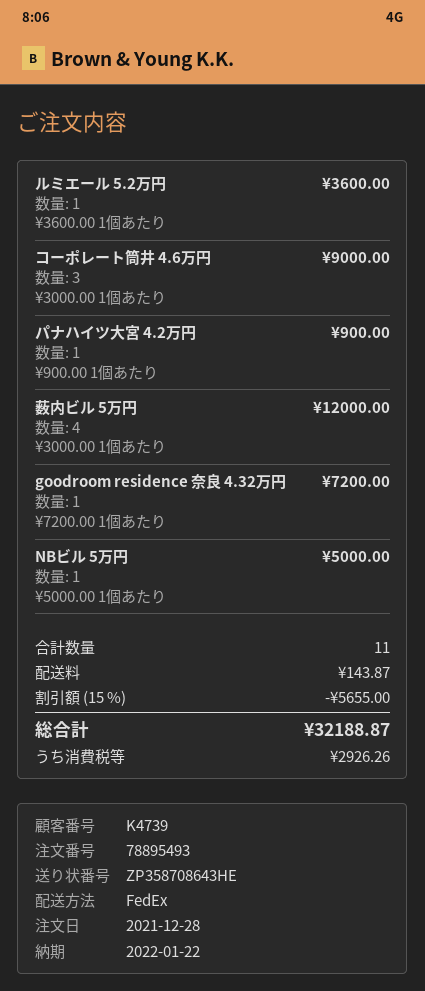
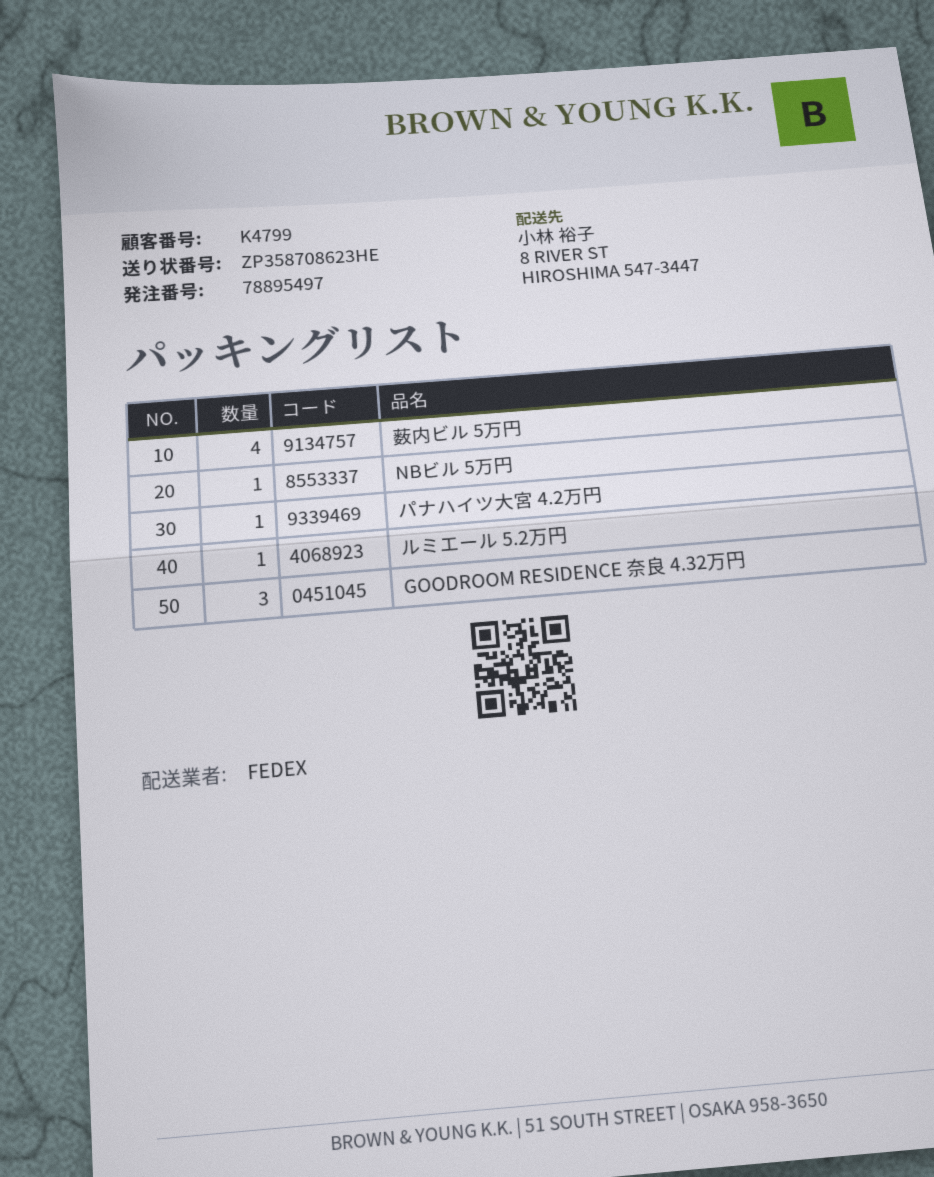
order number: 78895493 -> 78895497
customer number: K4739 -> K4799
tracking number: ZP358708643HE -> ZP358708623HE
コーポレート筒井 4.6万円: 3 -> none
goodroom residence 奈良 4.32万円: 1 -> 3

